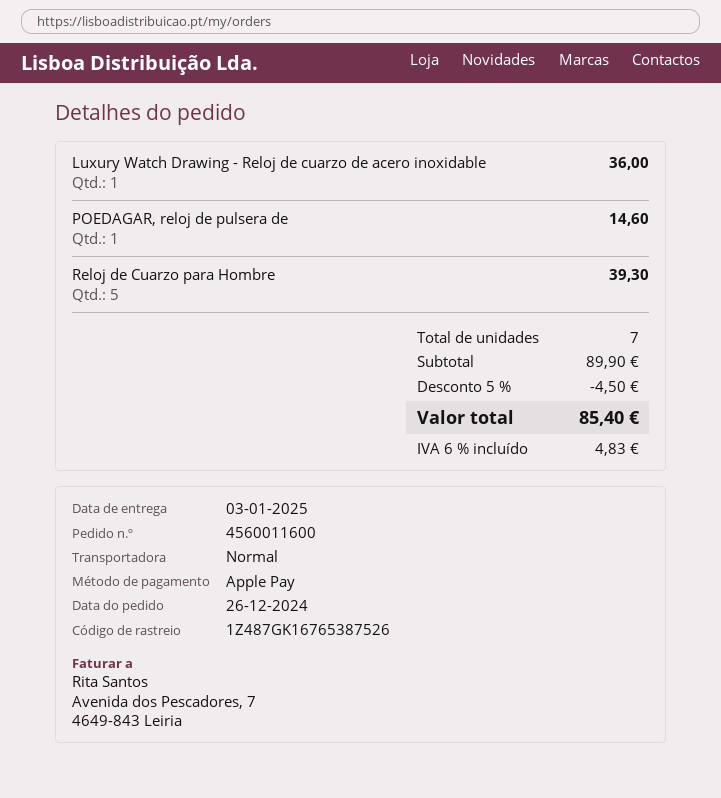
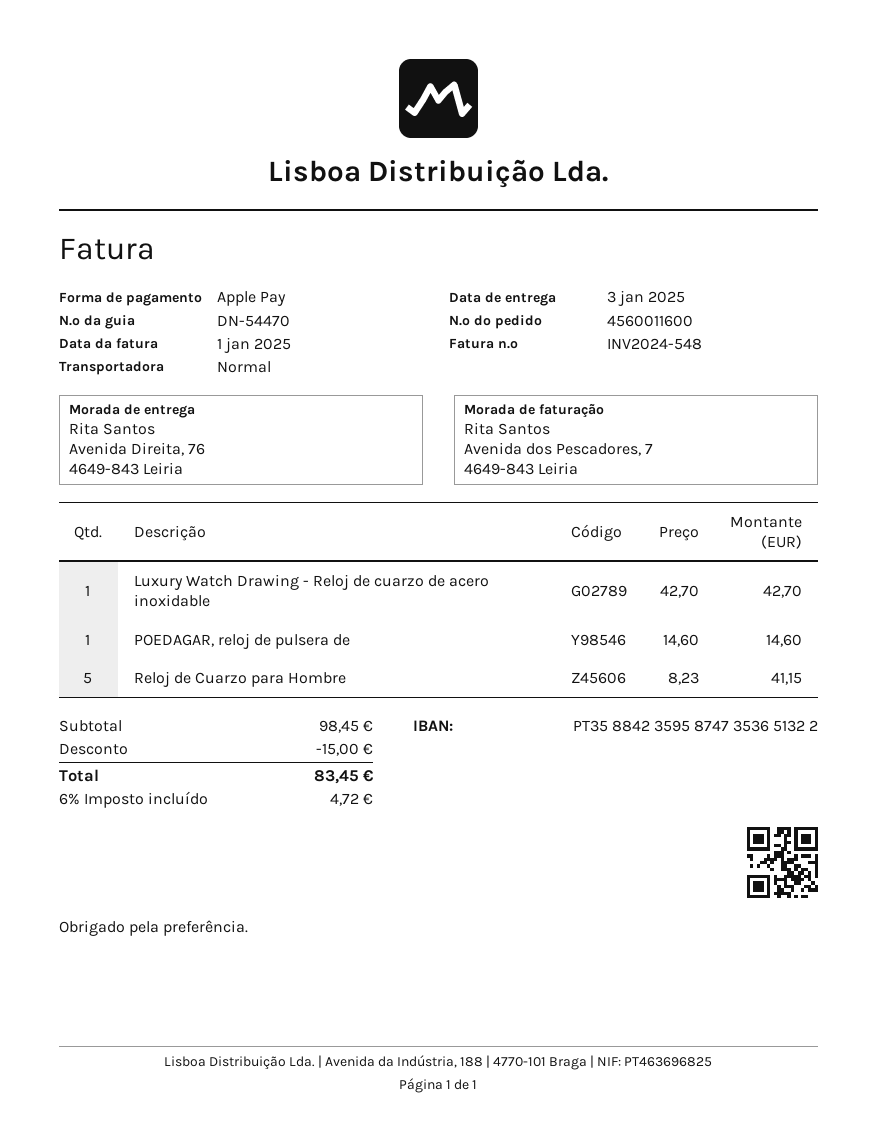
Luxury Watch Drawing - Reloj de cuarzo de acero inoxidable: 1 for 36.00 -> 1 for 42.70
Reloj de Cuarzo para Hombre: 5 for 39.30 -> 5 for 41.15
subtotal: 89.90 -> 98.45
discount: 4.50 -> 15.00
tax: 6% = 4.83 -> 6% = 4.72
total: 85.40 -> 83.45

